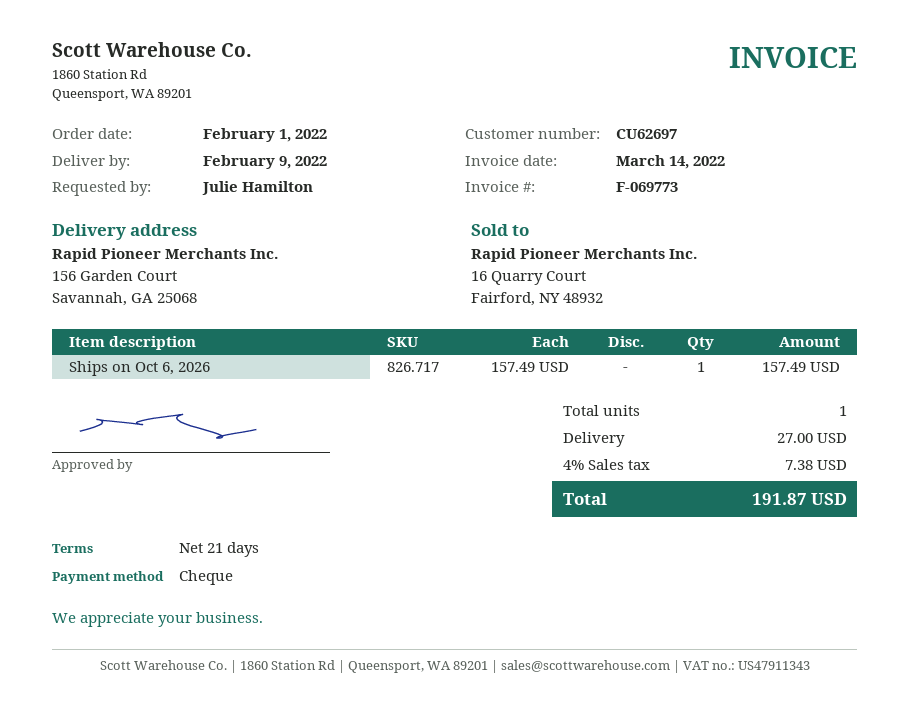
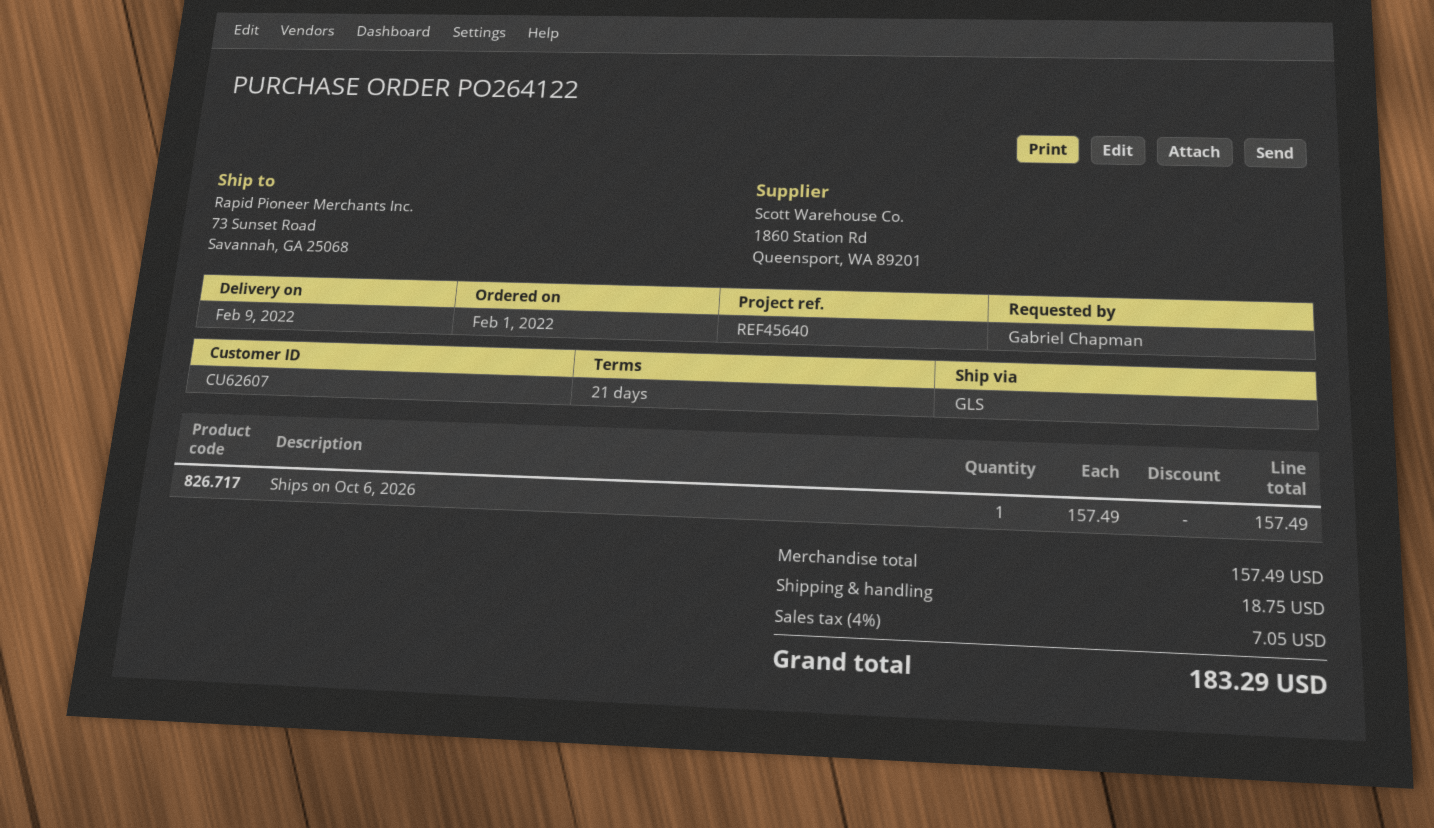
customer number: CU62697 -> CU62607
ordered by: Julie Hamilton -> Gabriel Chapman
ship to: 156 Garden Court, Savannah, GA 25068 -> 73 Sunset Road, Savannah, GA 25068
shipping: 27.00 -> 18.75
tax: 4% = 7.38 -> 4% = 7.05
total: 191.87 -> 183.29

